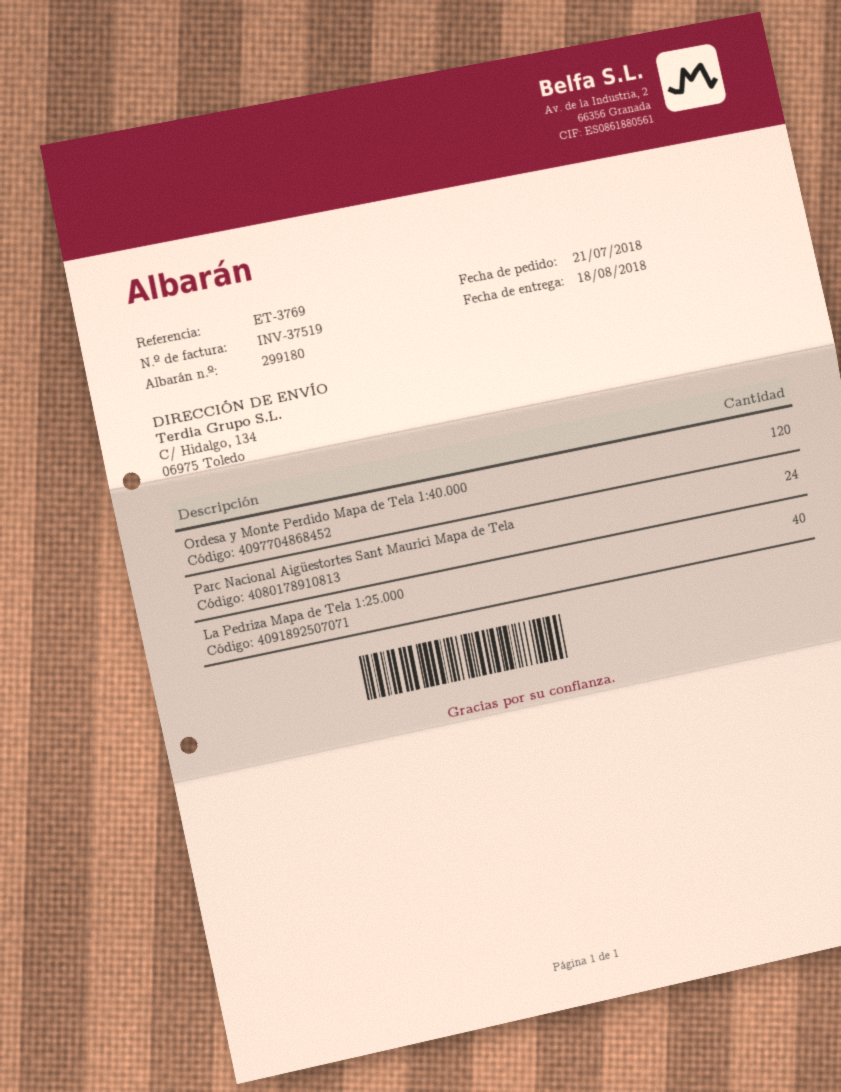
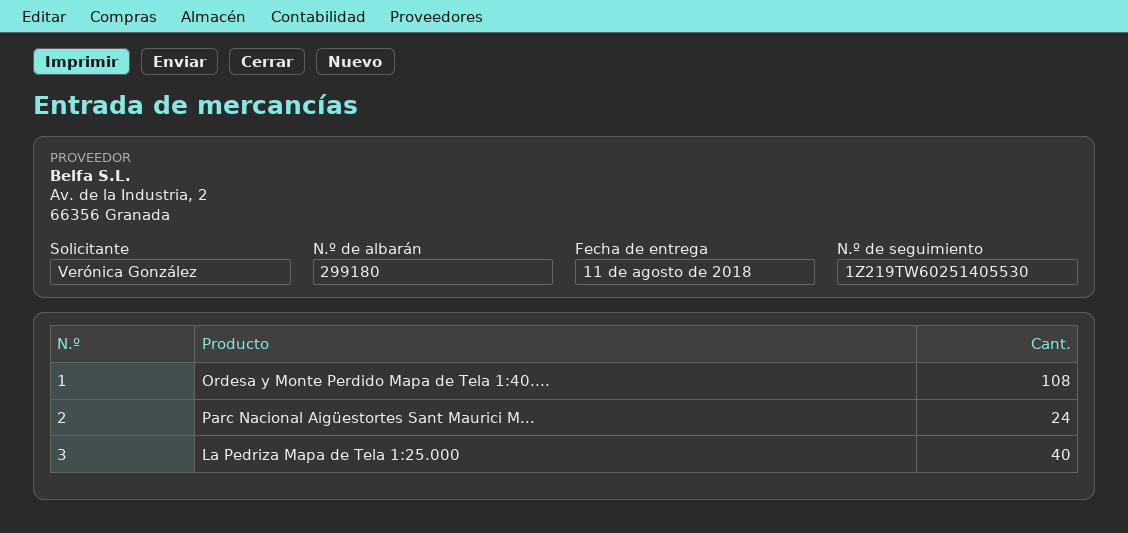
delivery date: 2018-08-18 -> 2018-08-11
Ordesa y Monte Perdido Mapa de Tela 1:40.000: 120 -> 108

